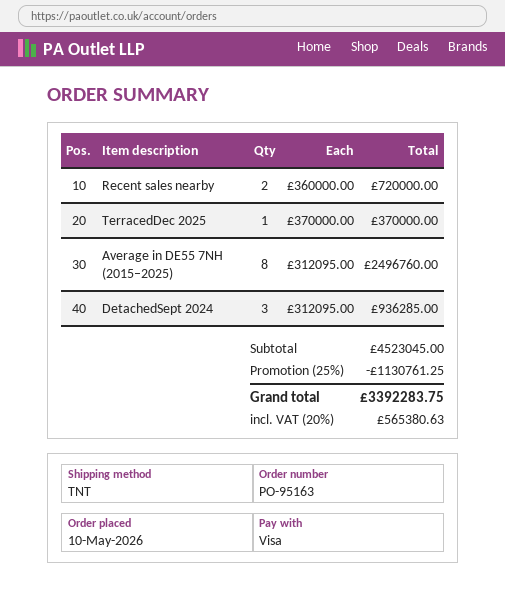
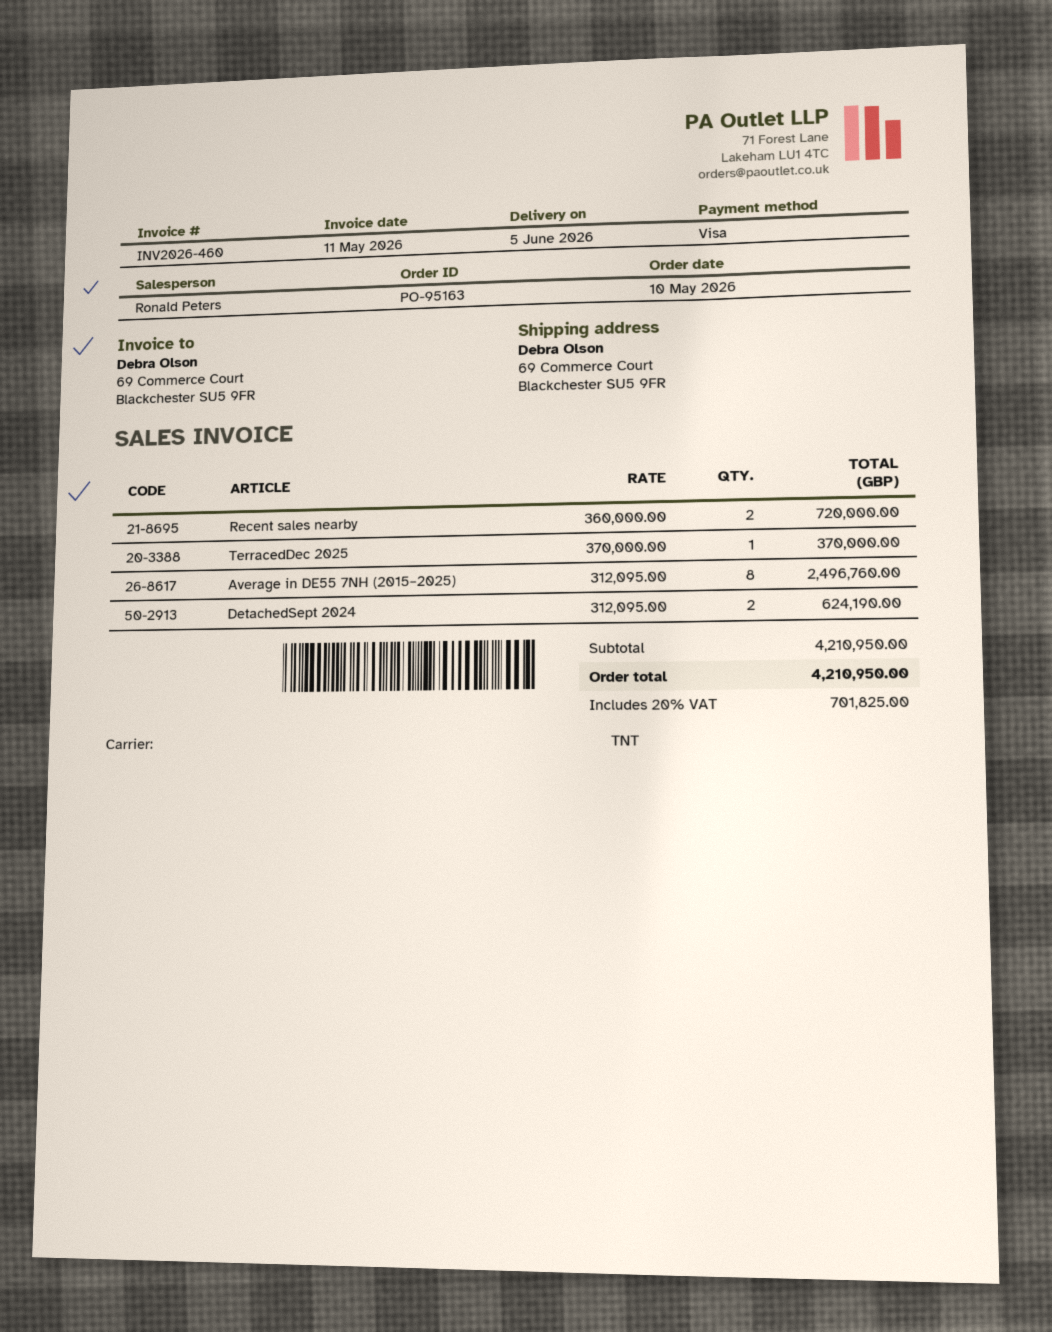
DetachedSept 2024: 3 x 312095.00 = 936285.00 -> 2 x 312095.00 = 624190.00
subtotal: 4523045.00 -> 4210950.00
discount: 25% = 1130761.25 -> none
tax: 20% = 565380.63 -> 20% = 701825.00
total: 3392283.75 -> 4210950.00

